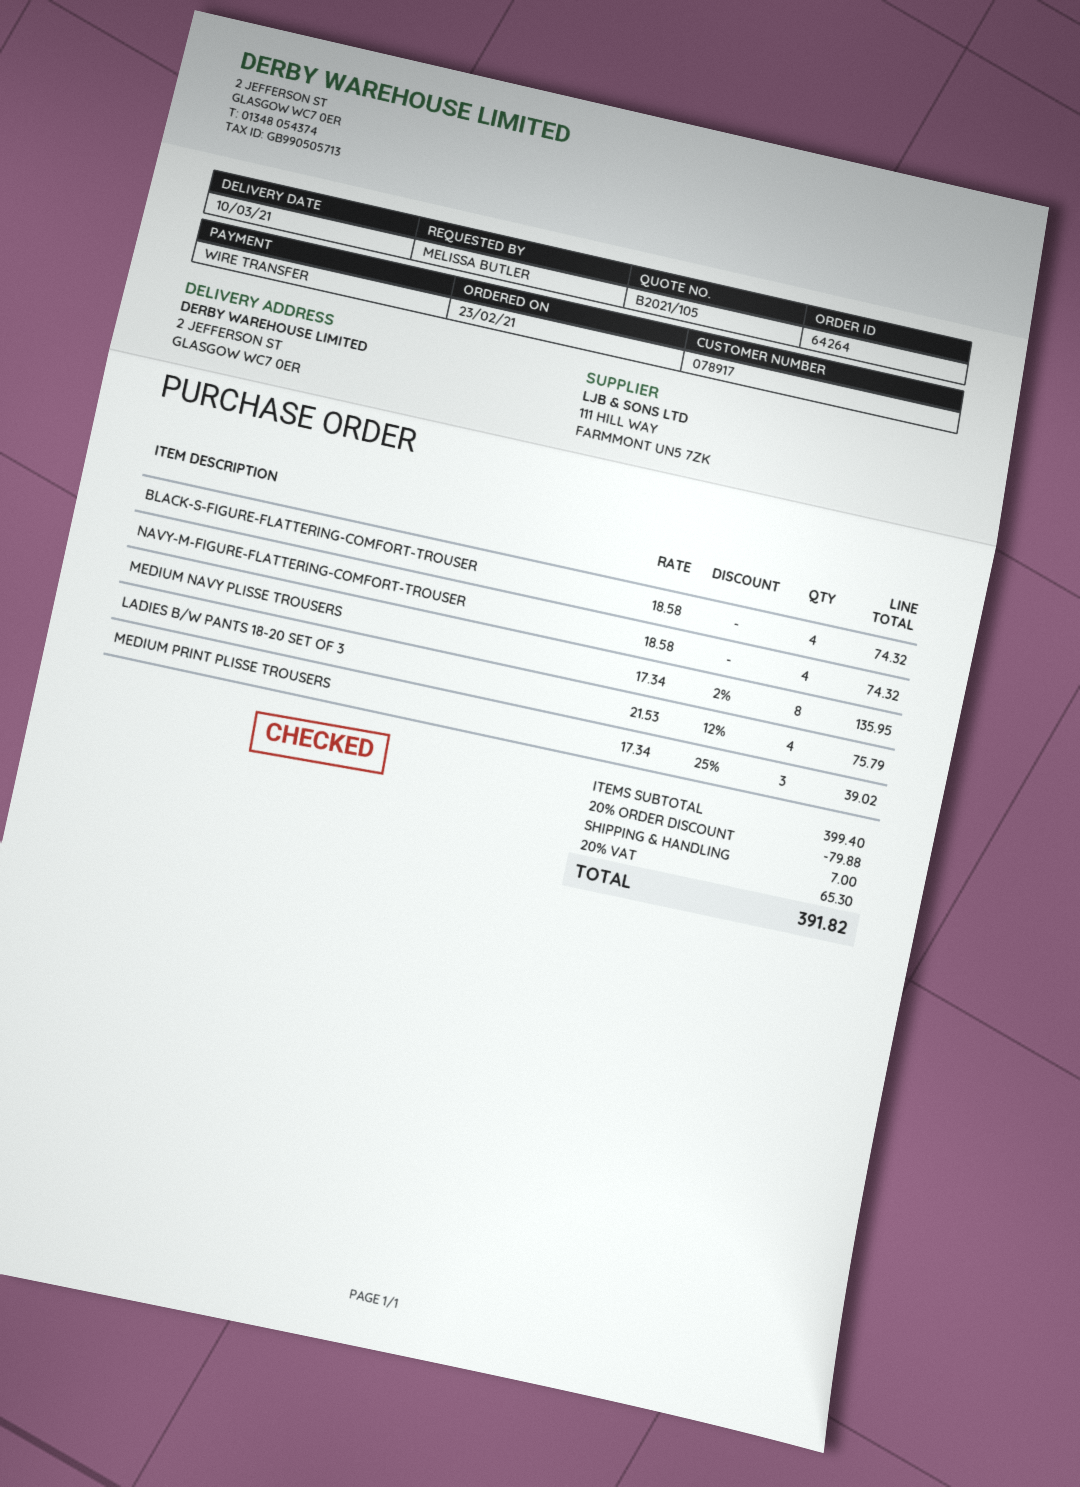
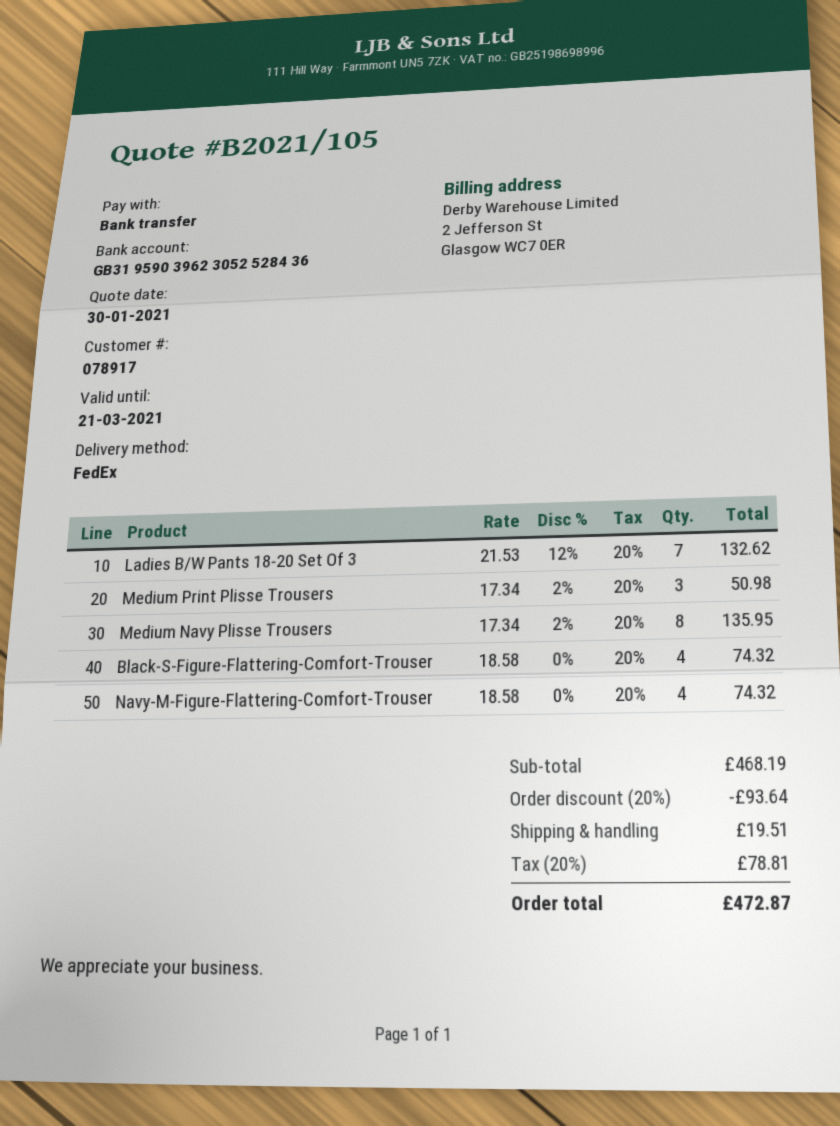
LADIES B/W PANTS 18-20 SET OF 3: 4 x 21.53 - 12% = 75.79 -> 7 x 21.53 - 12% = 132.62
MEDIUM PRINT PLISSE TROUSERS: 3 x 17.34 - 25% = 39.02 -> 3 x 17.34 - 2% = 50.98
subtotal: 399.40 -> 468.19
discount: 20% = 79.88 -> 20% = 93.64
shipping: 7.00 -> 19.51
tax: 20% = 65.30 -> 20% = 78.81
total: 391.82 -> 472.87

